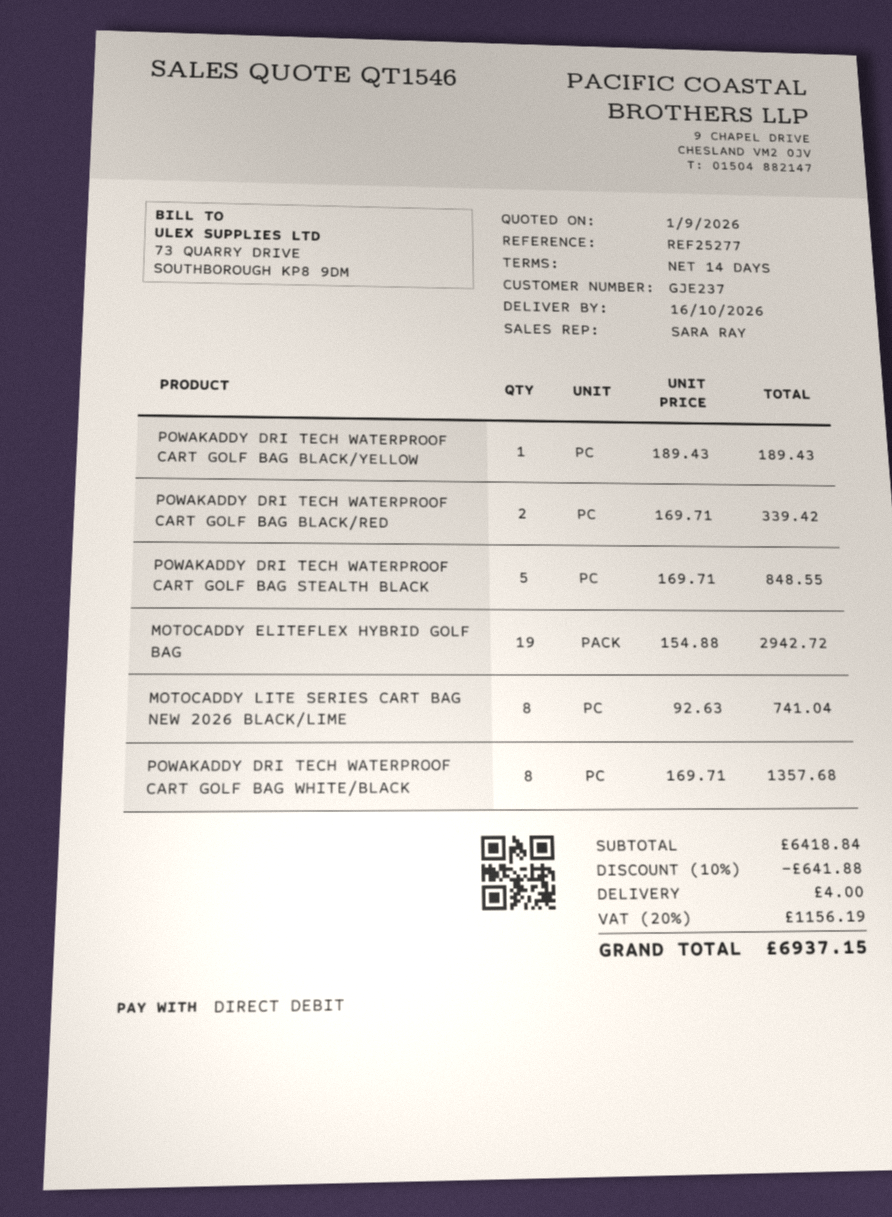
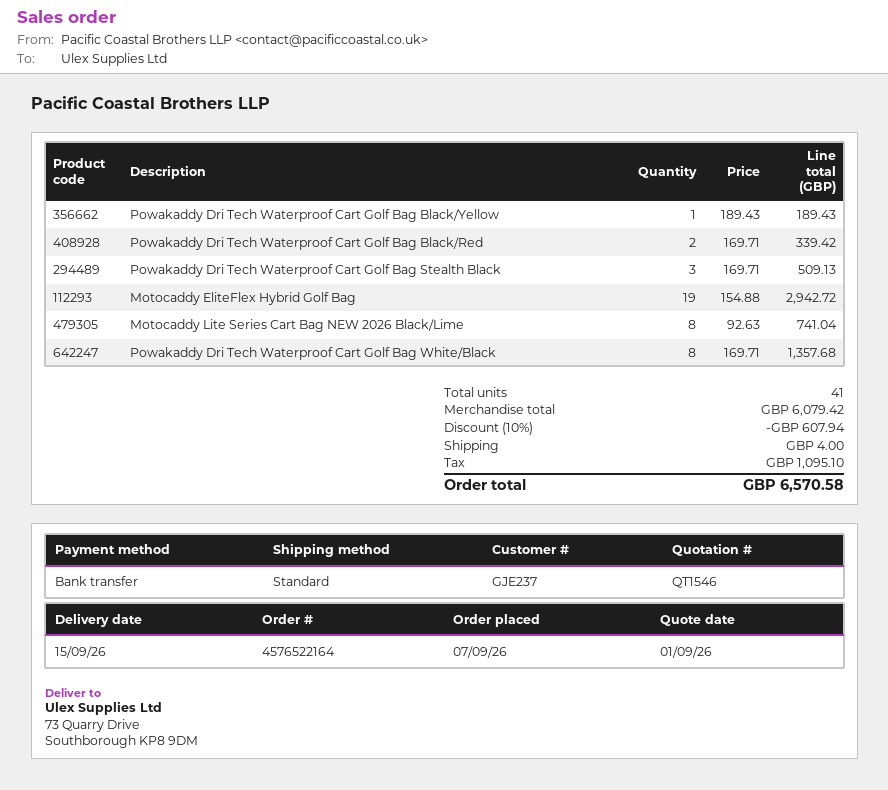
delivery date: 2026-10-16 -> 2026-09-15
payment method: direct debit -> bank transfer
POWAKADDY DRI TECH WATERPROOF CART GOLF BAG STEALTH BLACK: 5 x 169.71 = 848.55 -> 3 x 169.71 = 509.13
subtotal: 6418.84 -> 6079.42
discount: 10% = 641.88 -> 10% = 607.94
tax: 1156.19 -> 1095.10
total: 6937.15 -> 6570.58

